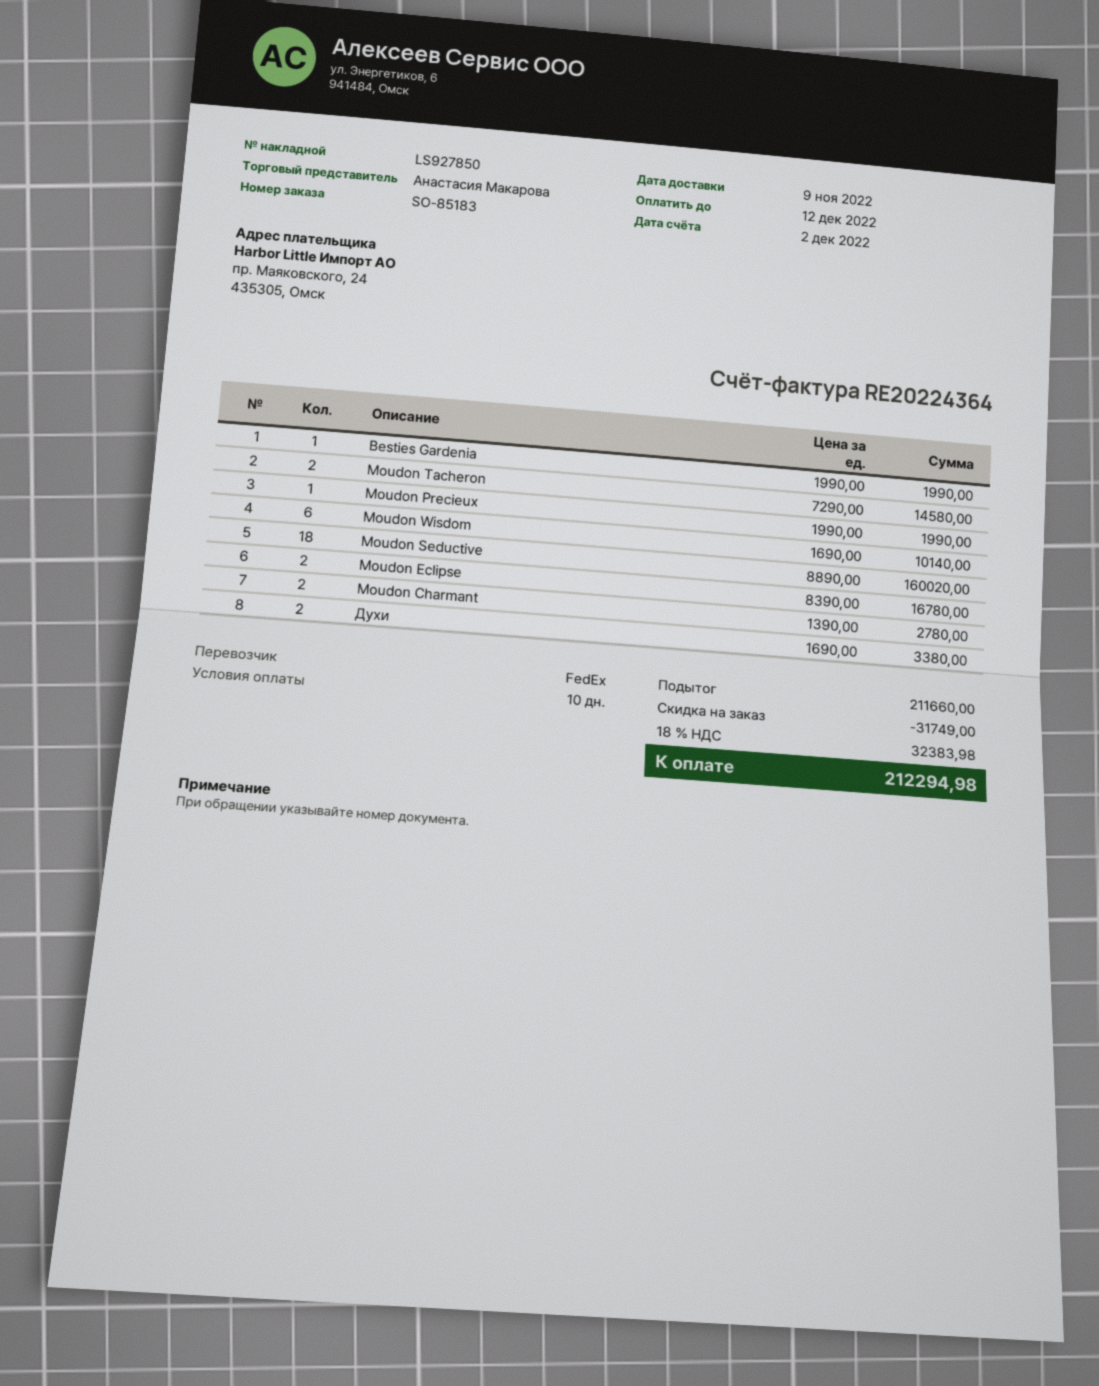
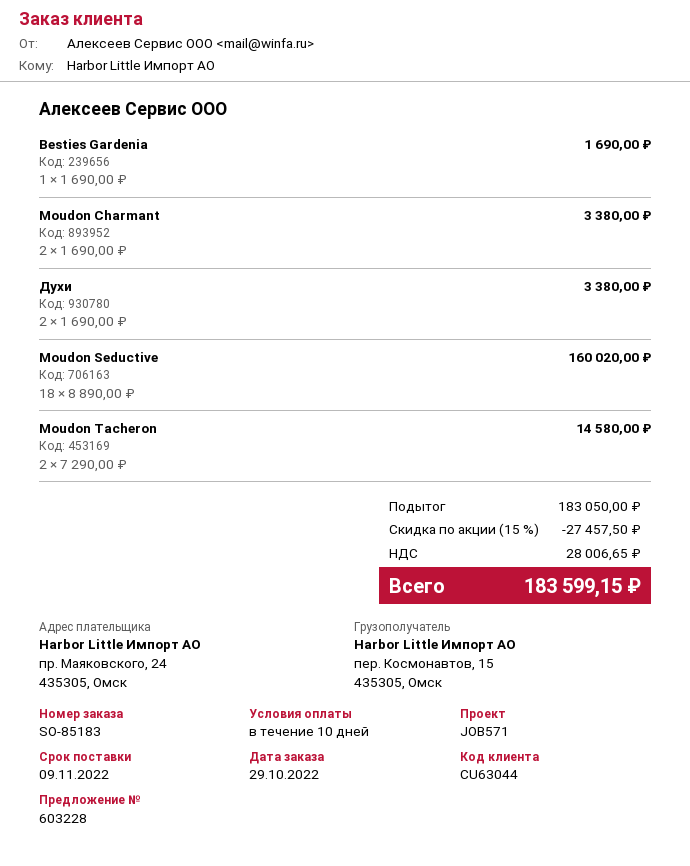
Besties Gardenia: 1 x 1990.00 = 1990.00 -> 1 x 1690.00 = 1690.00
Moudon Precieux: 1 x 1990.00 = 1990.00 -> none
Moudon Wisdom: 6 x 1690.00 = 10140.00 -> none
Moudon Eclipse: 2 x 8390.00 = 16780.00 -> none
Moudon Charmant: 2 x 1390.00 = 2780.00 -> 2 x 1690.00 = 3380.00
subtotal: 211660.00 -> 183050.00
discount: 31749.00 -> 27457.50
tax: 32383.98 -> 28006.65
total: 212294.98 -> 183599.15

